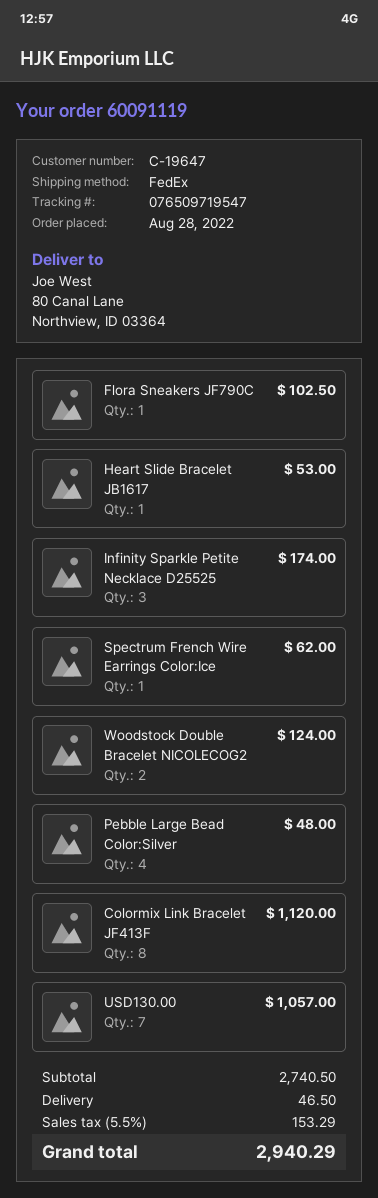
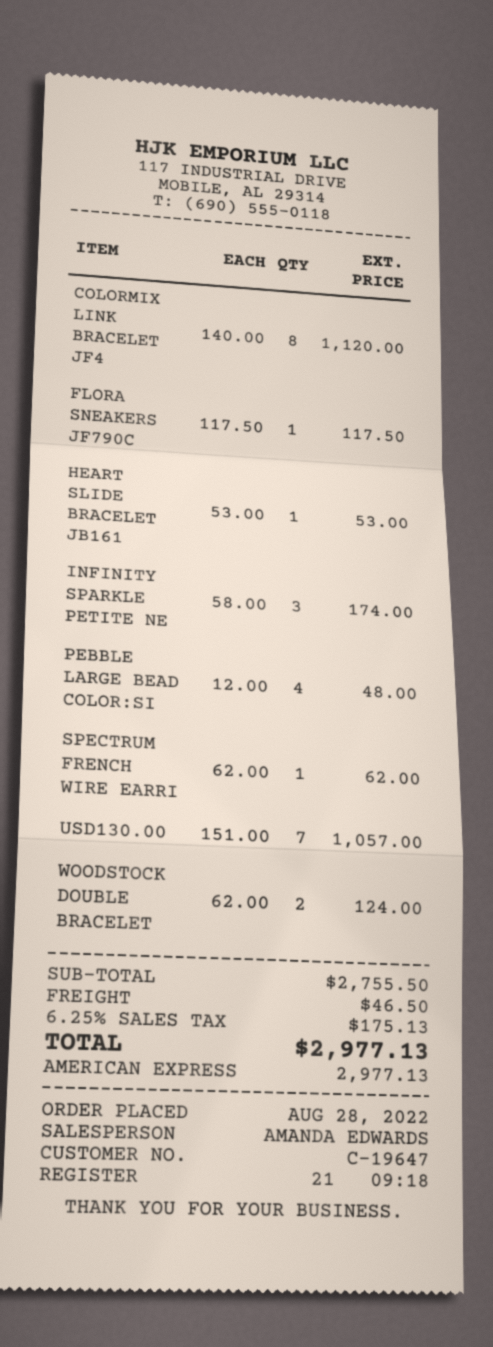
Flora Sneakers JF790C: 1 for 102.50 -> 1 for 117.50
subtotal: 2740.50 -> 2755.50
tax: 5.5% = 153.29 -> 6.25% = 175.13
total: 2940.29 -> 2977.13

